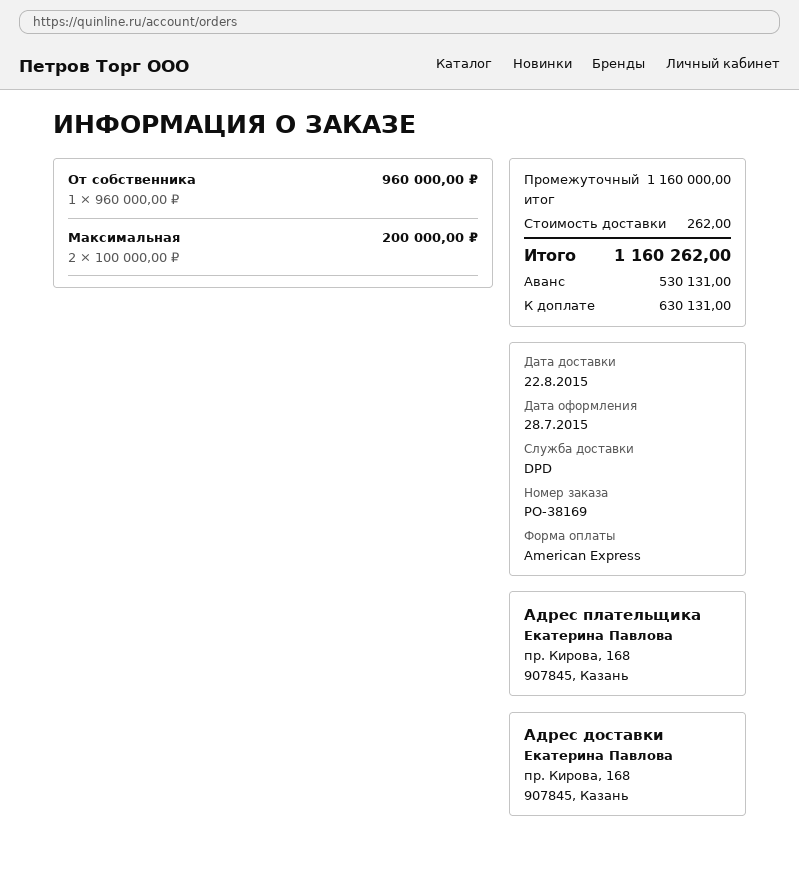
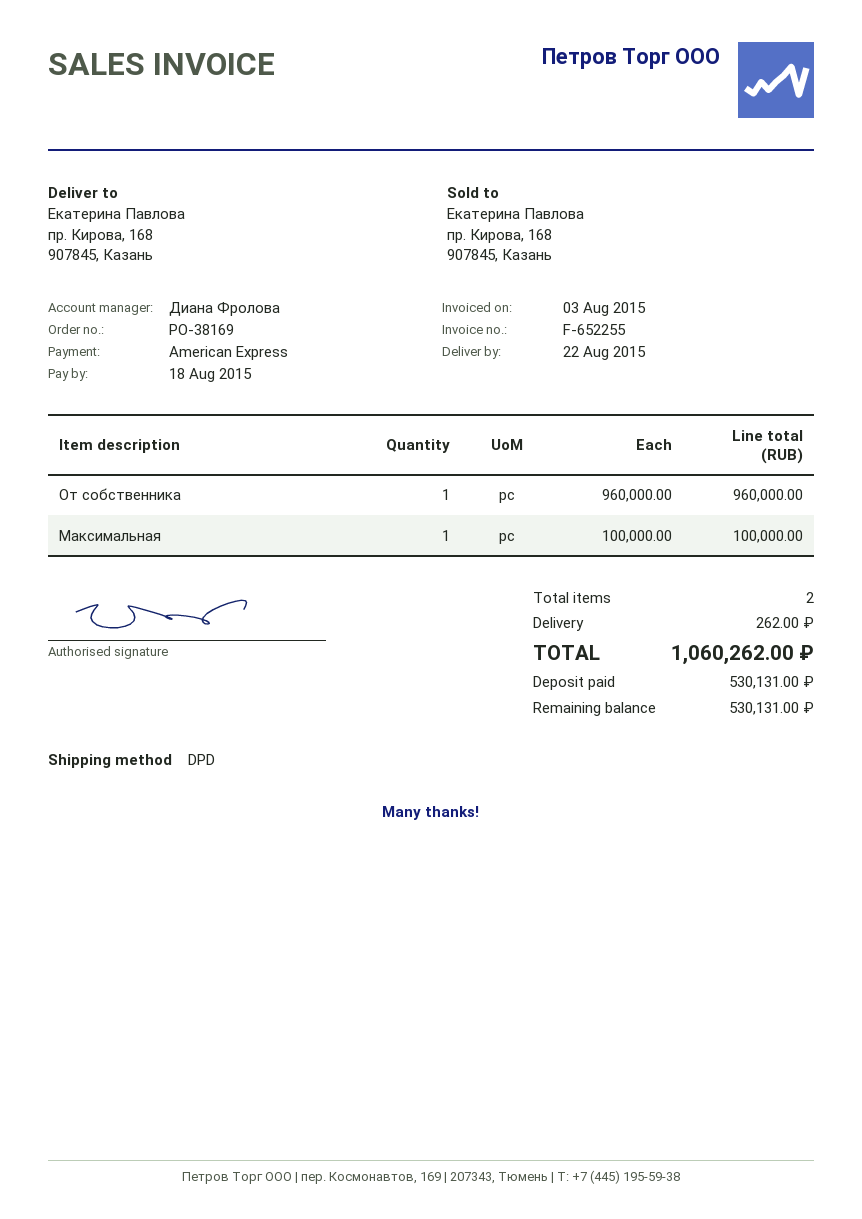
Максимальная: 2 x 100000.00 = 200000.00 -> 1 x 100000.00 = 100000.00
total: 1160262.00 -> 1060262.00
balance: 630131.00 -> 530131.00

